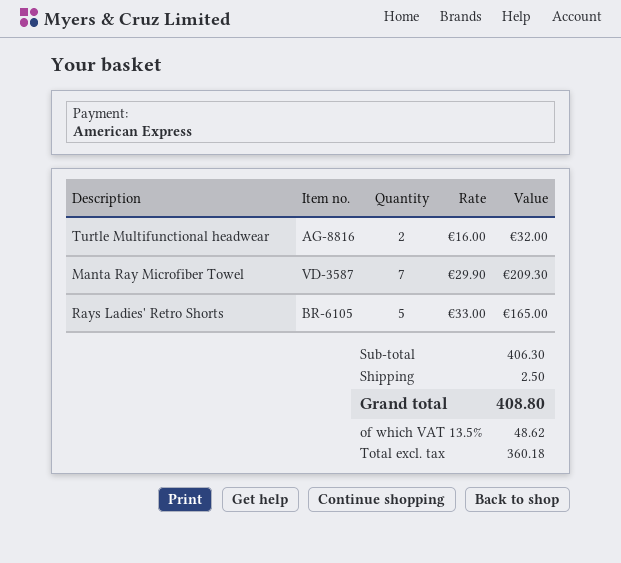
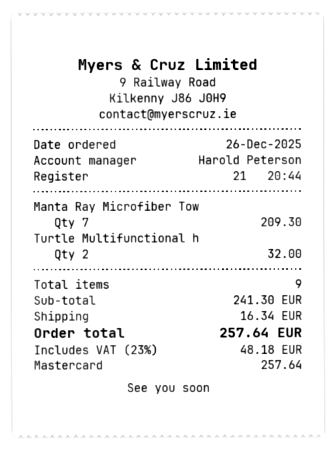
payment method: American Express -> Mastercard
Rays Ladies' Retro Shorts: 5 for 165.00 -> none
subtotal: 406.30 -> 241.30
shipping: 2.50 -> 16.34
tax: 13.5% = 48.62 -> 23% = 48.18
total: 408.80 -> 257.64

